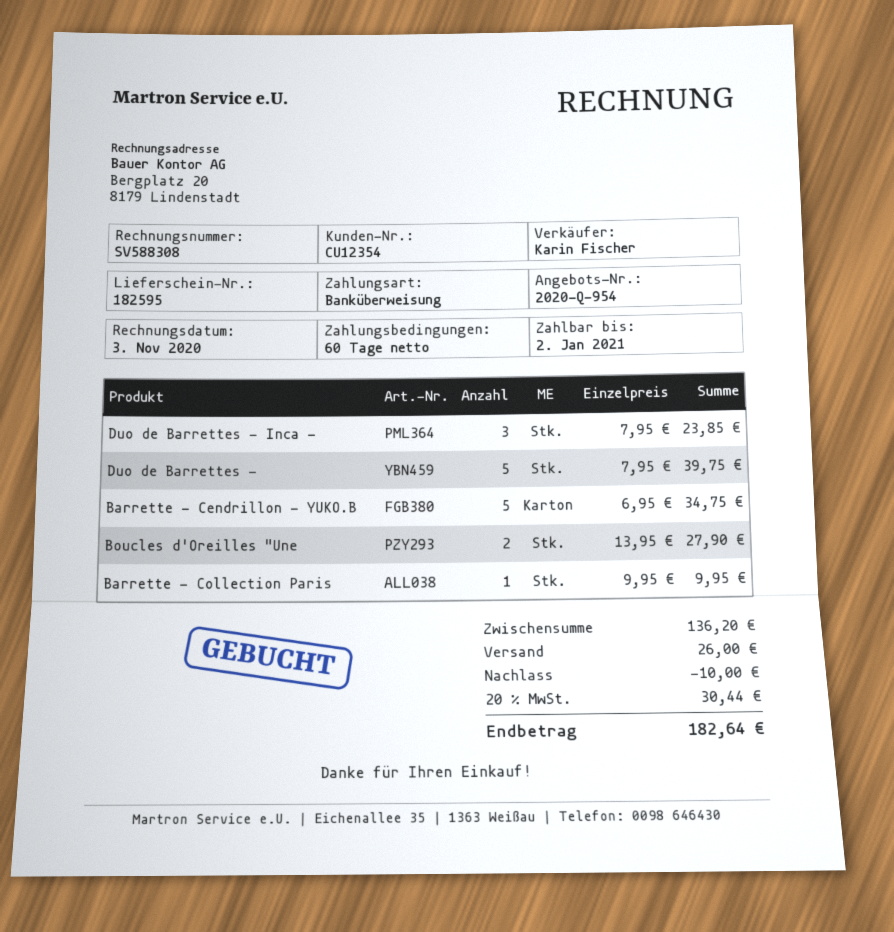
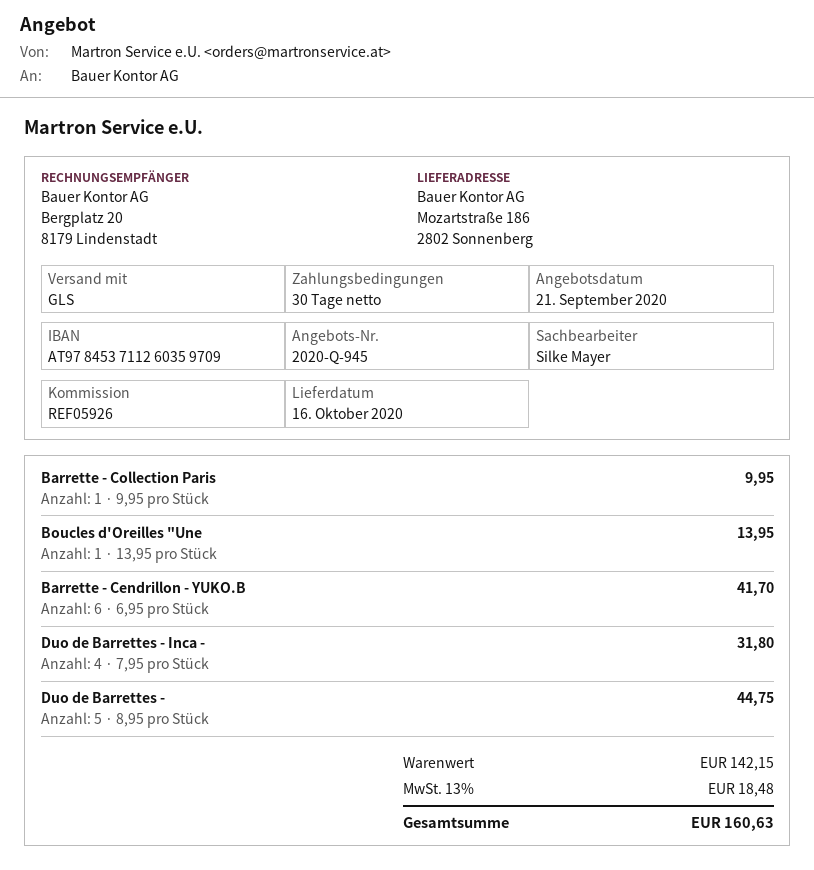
quote number: 2020-Q-954 -> 2020-Q-945
payment terms: 60 days -> 30 days
sales rep: Karin Fischer -> Silke Mayer
Duo de Barrettes - Inca -: 3 x 7.95 = 23.85 -> 4 x 7.95 = 31.80
Duo de Barrettes -: 5 x 7.95 = 39.75 -> 5 x 8.95 = 44.75
Barrette - Cendrillon - YUKO.B: 5 x 6.95 = 34.75 -> 6 x 6.95 = 41.70
Boucles d'Oreilles "Une: 2 x 13.95 = 27.90 -> 1 x 13.95 = 13.95
subtotal: 136.20 -> 142.15
discount: 10.00 -> none
shipping: 26.00 -> none
tax: 20% = 30.44 -> 13% = 18.48
total: 182.64 -> 160.63

